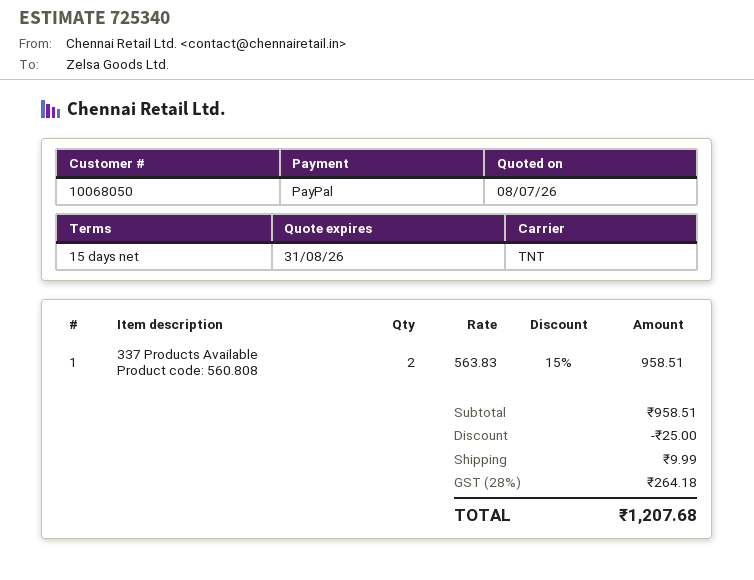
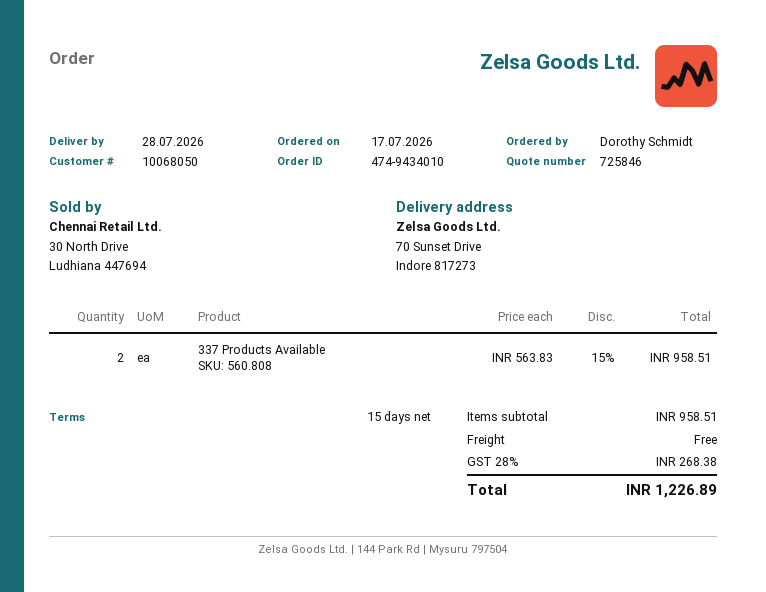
quote number: 725340 -> 725846
discount: 25.00 -> none
shipping: 9.99 -> 0.00
tax: 28% = 264.18 -> 28% = 268.38
total: 1207.68 -> 1226.89

